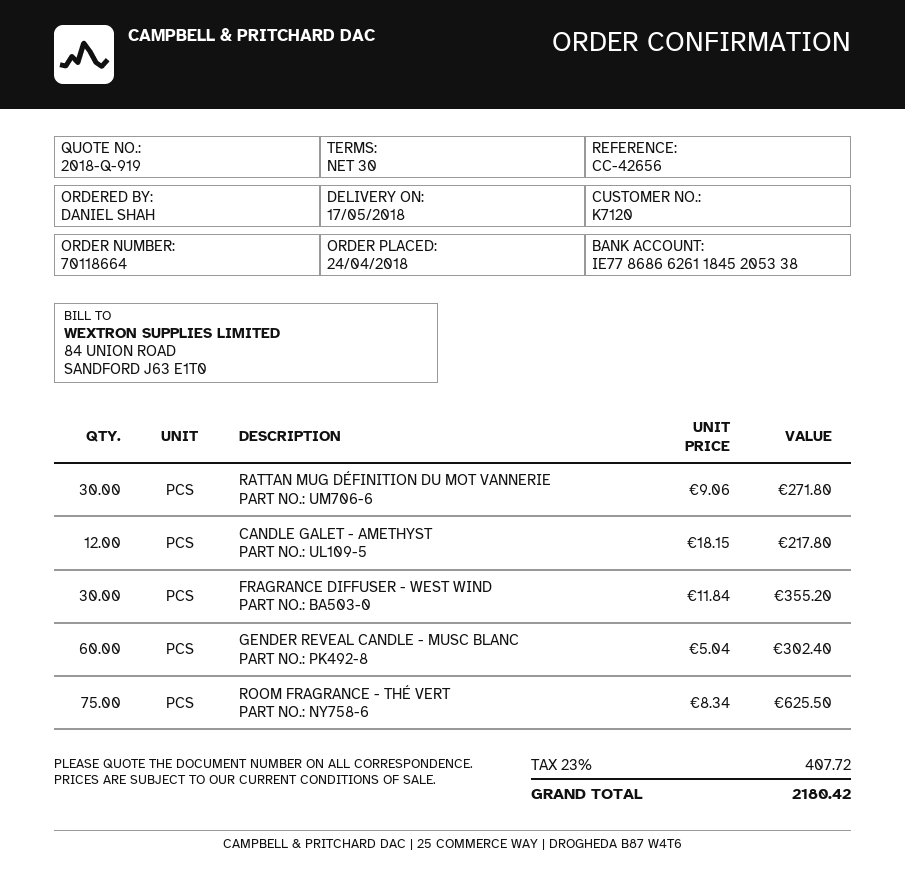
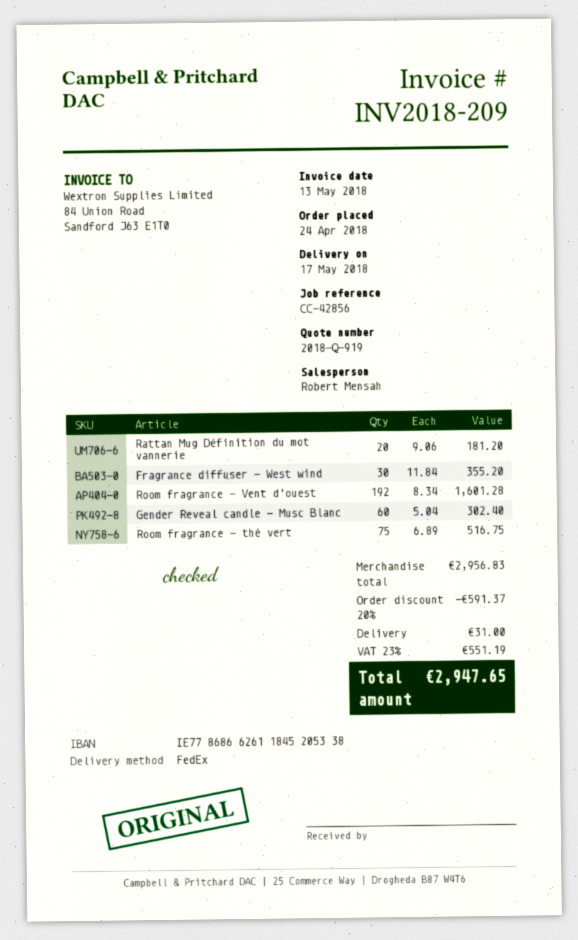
reference: CC-42656 -> CC-42856
RATTAN MUG DÉFINITION DU MOT VANNERIE: 30 x 9.06 = 271.80 -> 20 x 9.06 = 181.20
CANDLE GALET - AMETHYST: 12 x 18.15 = 217.80 -> none
ROOM FRAGRANCE - THÉ VERT: 75 x 8.34 = 625.50 -> 75 x 6.89 = 516.75
Room fragrance - Vent d'ouest: none -> 192 x 8.34 = 1601.28
discount: none -> 20% = 591.37
shipping: none -> 31.00
tax: 23% = 407.72 -> 23% = 551.19
total: 2180.42 -> 2947.65

